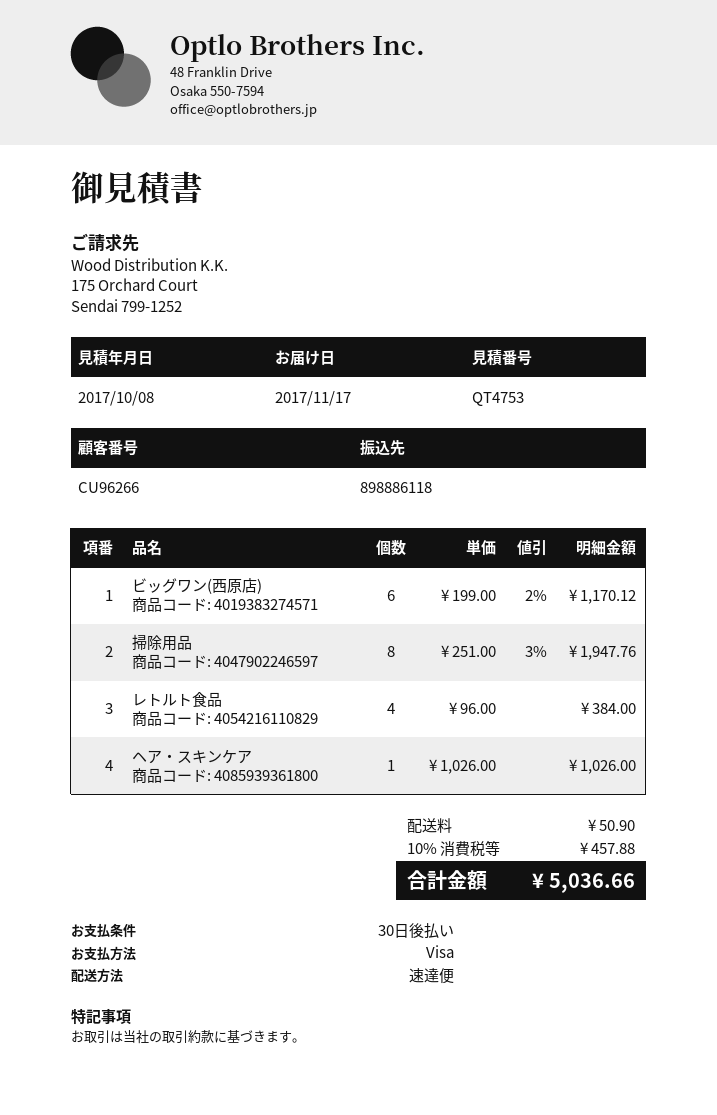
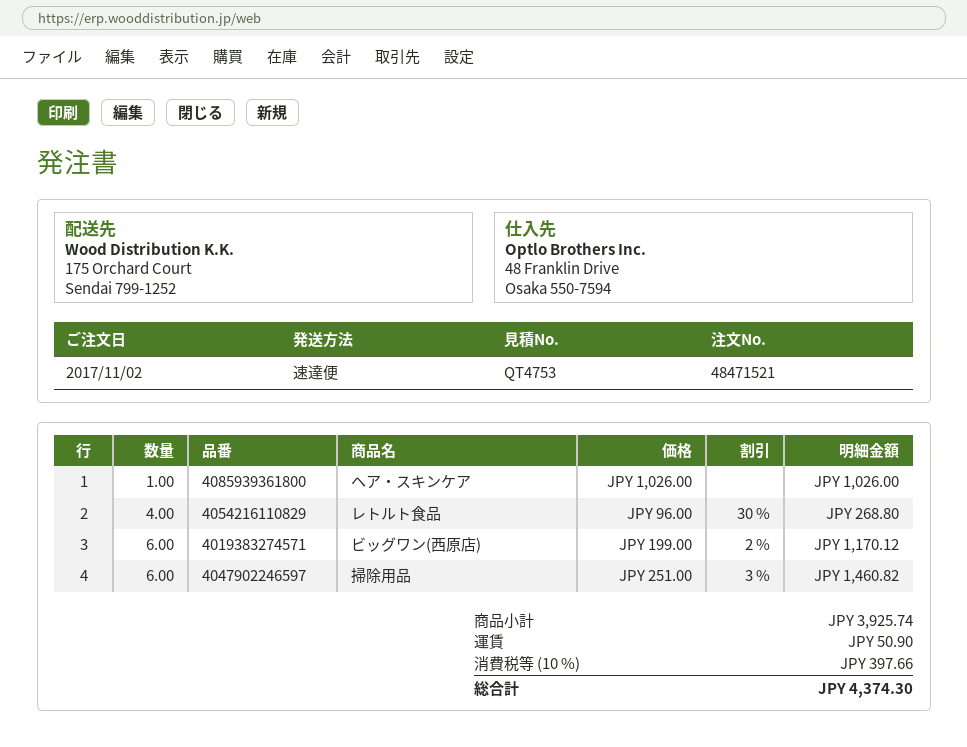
掃除用品: 8 x 251.00 - 3% = 1947.76 -> 6 x 251.00 - 3% = 1460.82
レトルト食品: 4 x 96.00 = 384.00 -> 4 x 96.00 - 30% = 268.80
tax: 10% = 457.88 -> 10% = 397.66
total: 5036.66 -> 4374.30

